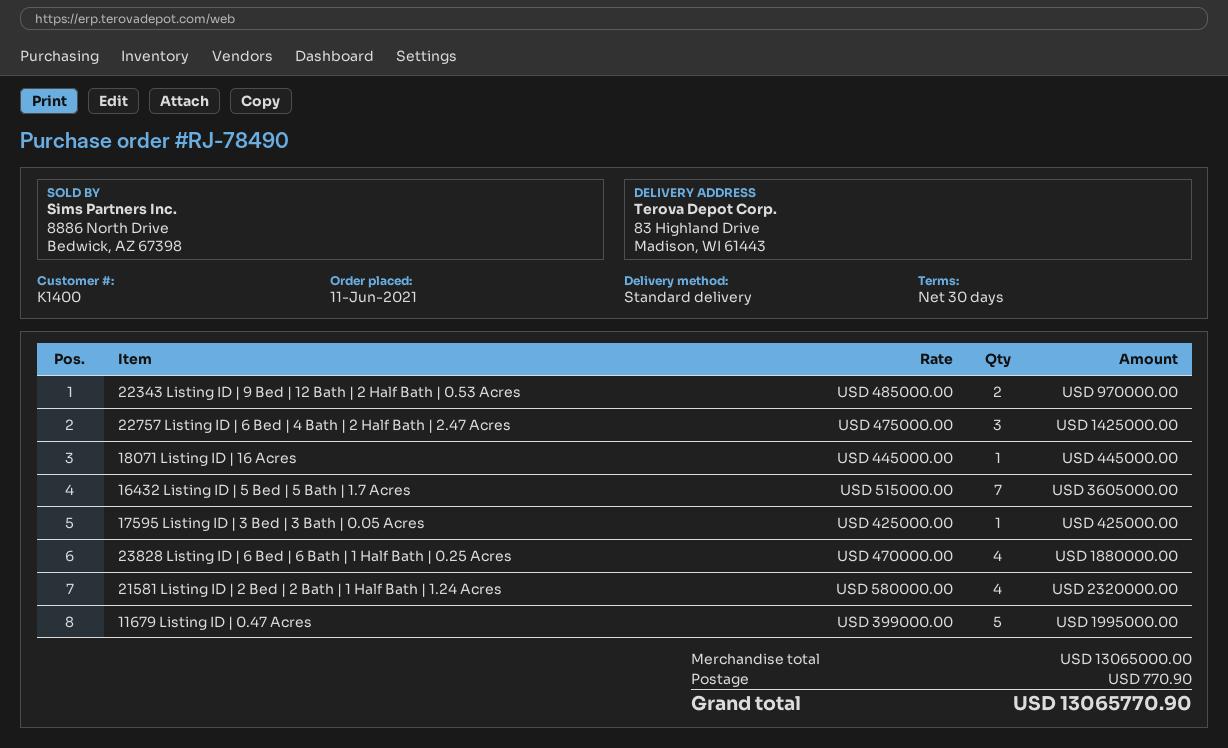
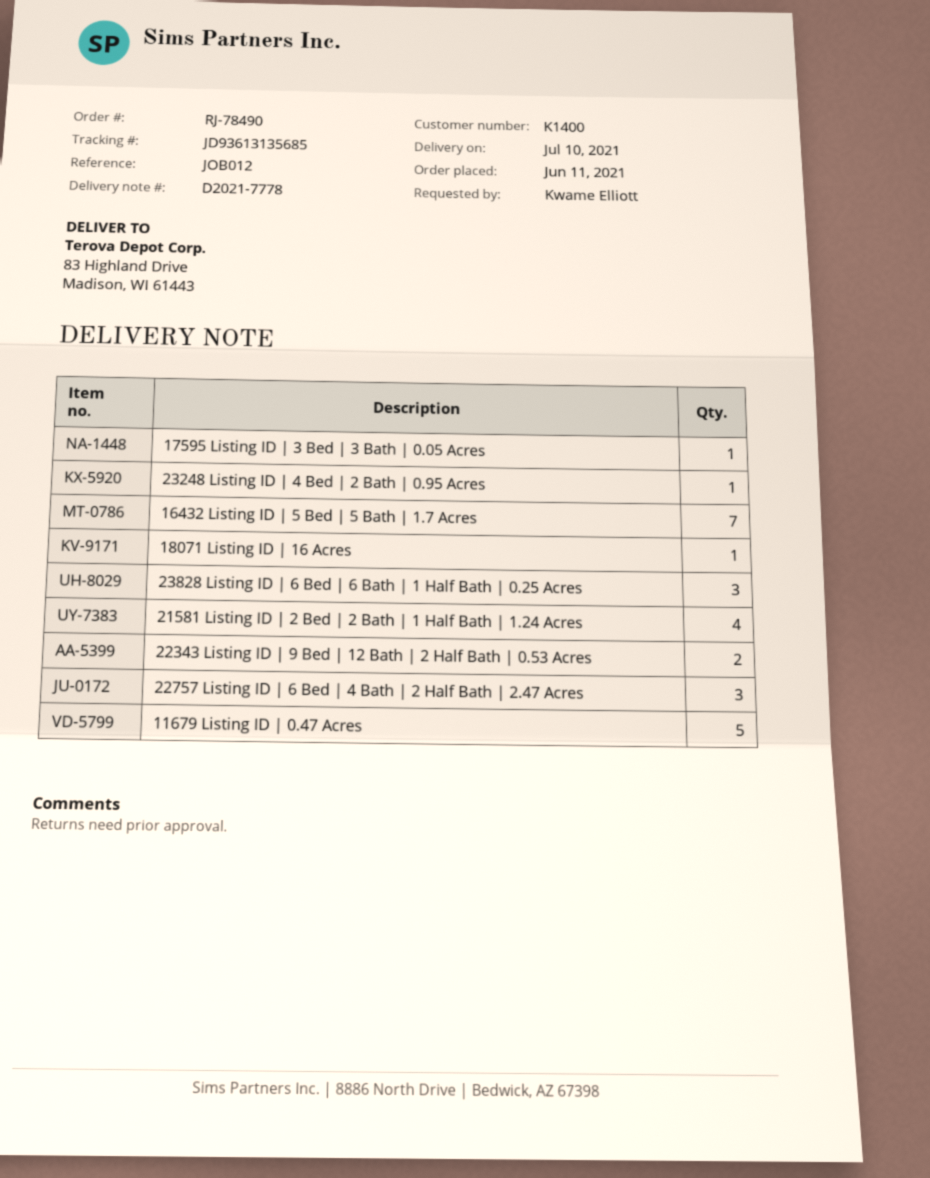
23828 Listing ID | 6 Bed | 6 Bath | 1 Half Bath | 0.25 Acres: 4 -> 3
23248 Listing ID | 4 Bed | 2 Bath | 0.95 Acres: none -> 1

